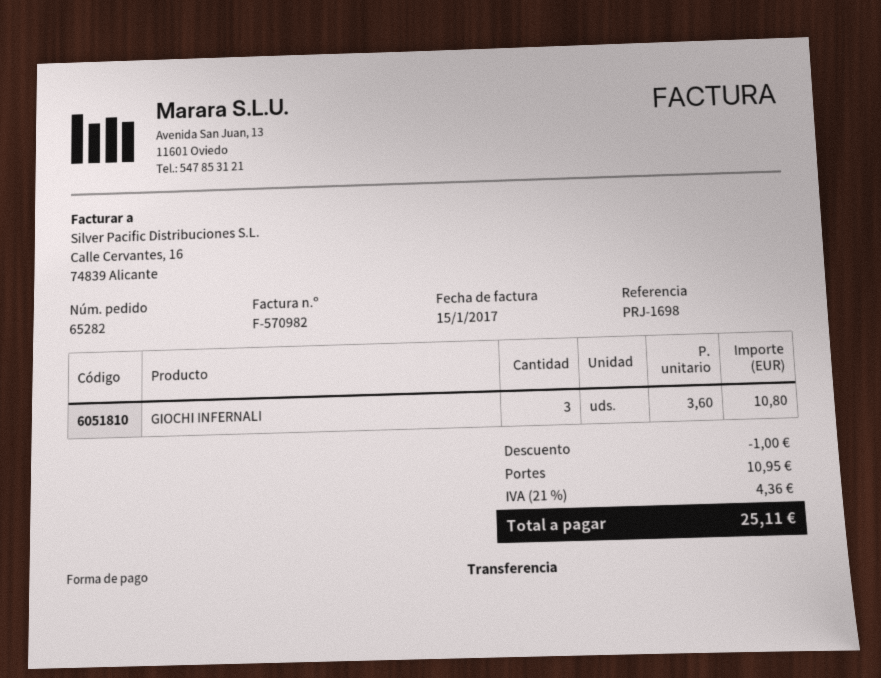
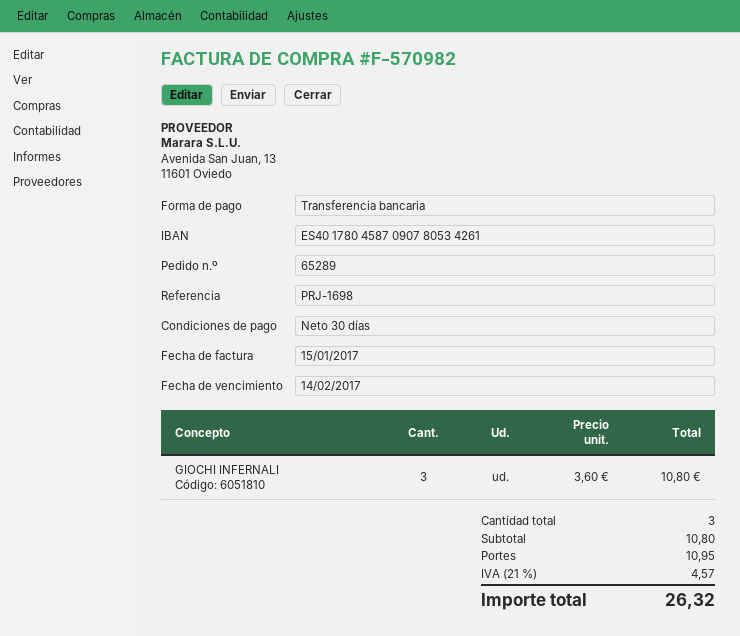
order number: 65282 -> 65289
discount: 1.00 -> none
tax: 21% = 4.36 -> 21% = 4.57
total: 25.11 -> 26.32

